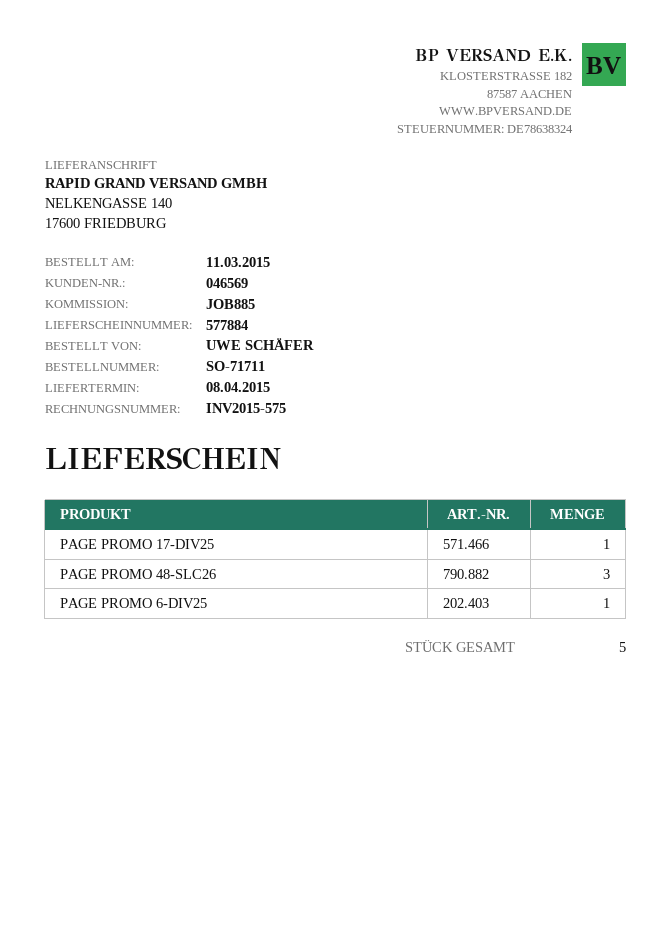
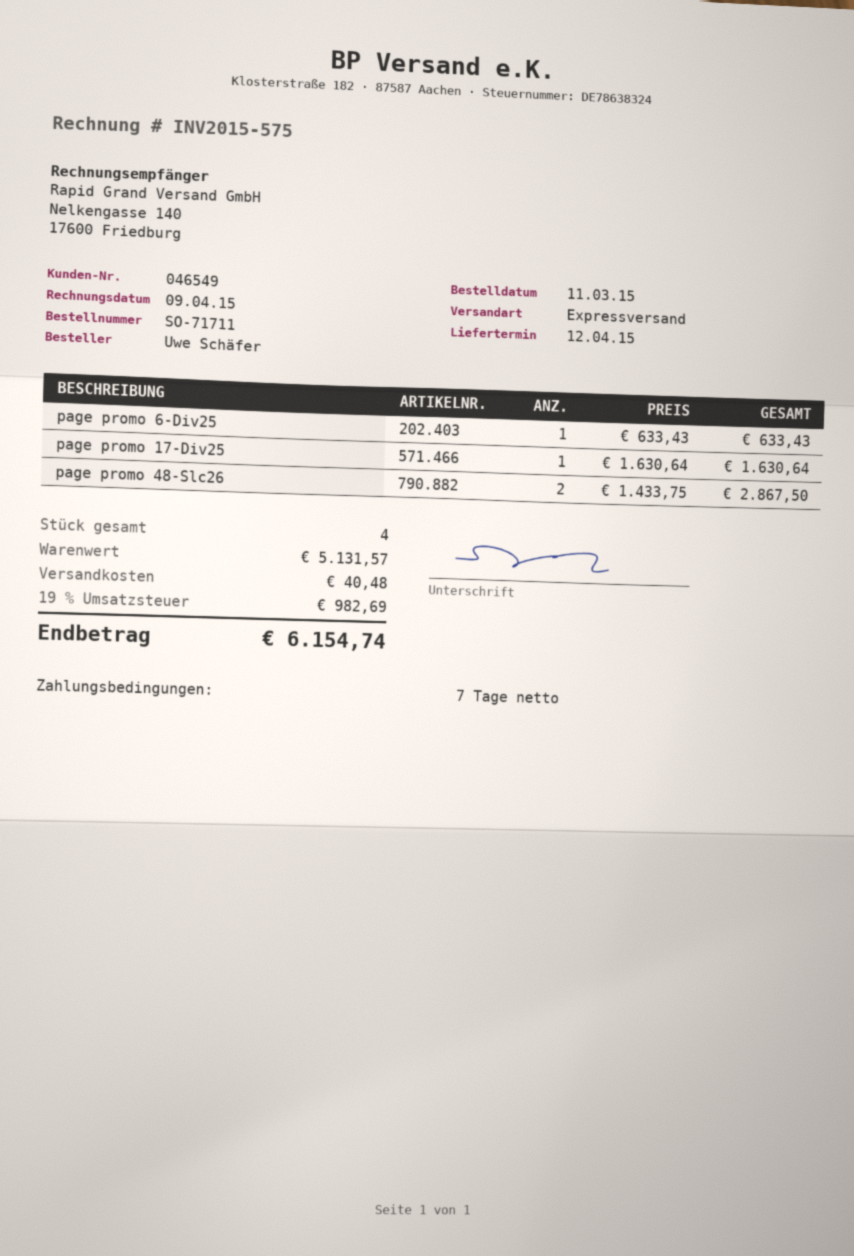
delivery date: 2015-04-08 -> 2015-04-12
customer number: 046569 -> 046549
PAGE PROMO 48-SLC26: 3 -> 2
total quantity: 5 -> 4

